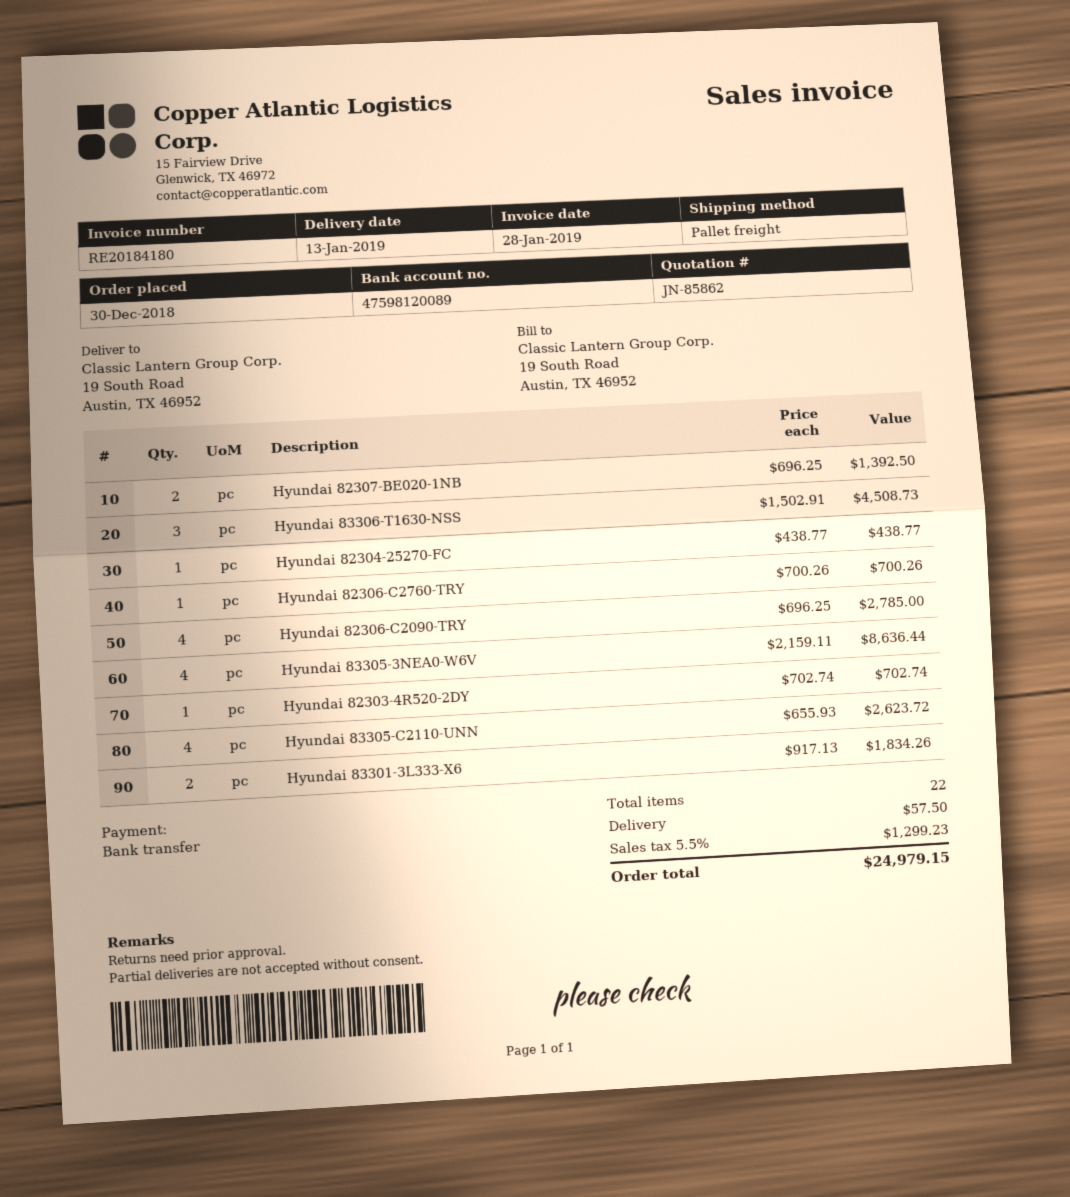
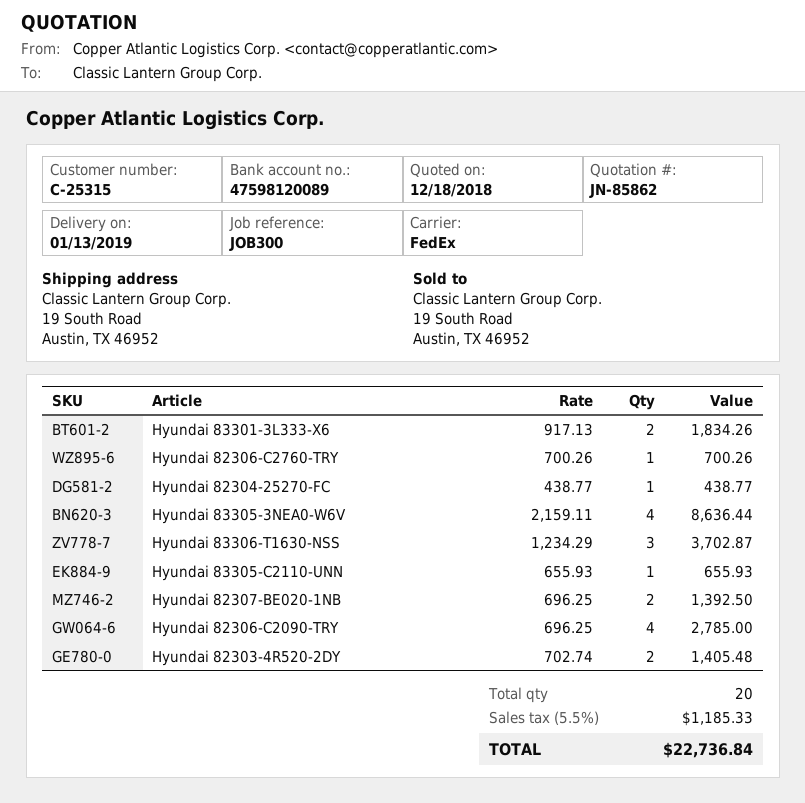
shipping method: pallet freight -> FedEx
Hyundai 83306-T1630-NSS: 3 x 1502.91 = 4508.73 -> 3 x 1234.29 = 3702.87
Hyundai 82303-4R520-2DY: 1 x 702.74 = 702.74 -> 2 x 702.74 = 1405.48
Hyundai 83305-C2110-UNN: 4 x 655.93 = 2623.72 -> 1 x 655.93 = 655.93
total quantity: 22 -> 20
shipping: 57.50 -> none
tax: 5.5% = 1299.23 -> 5.5% = 1185.33
total: 24979.15 -> 22736.84

